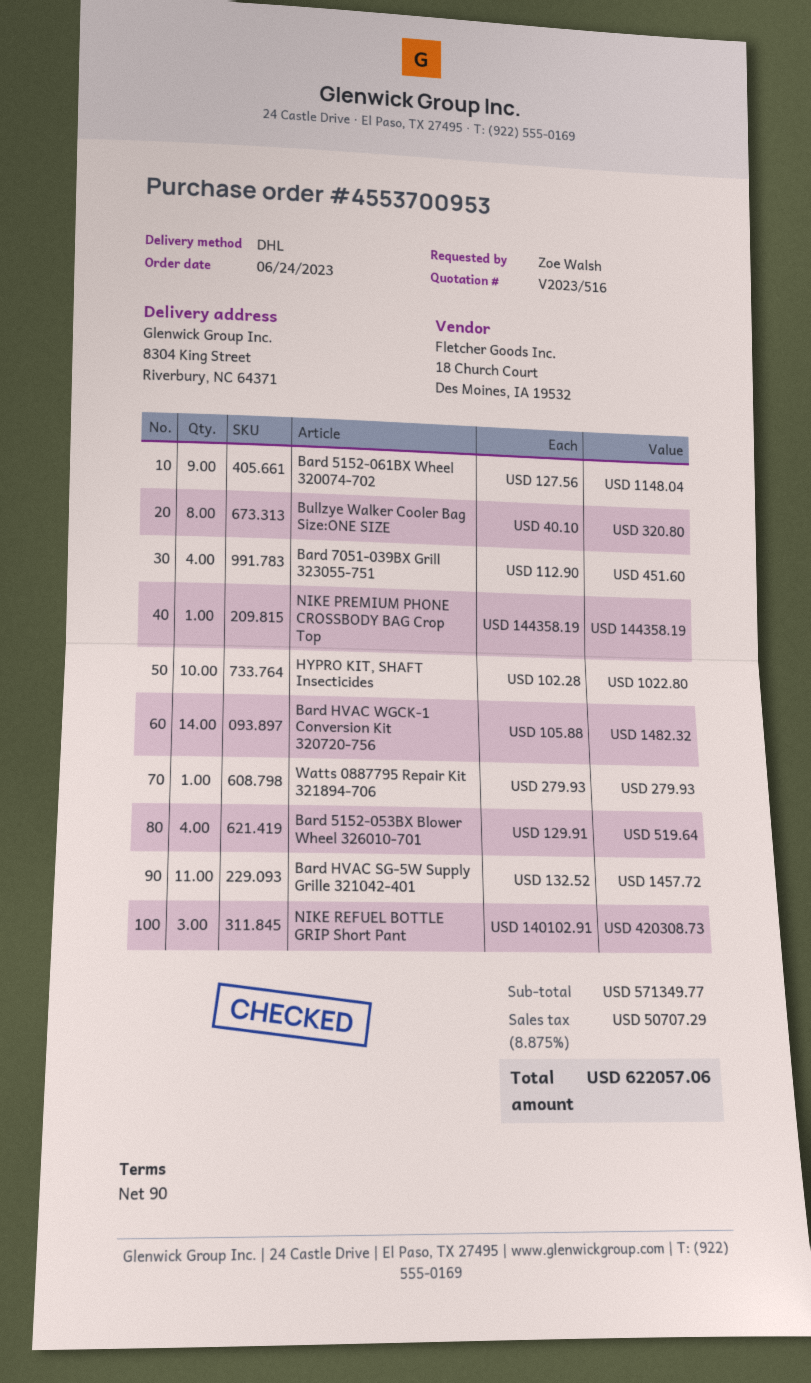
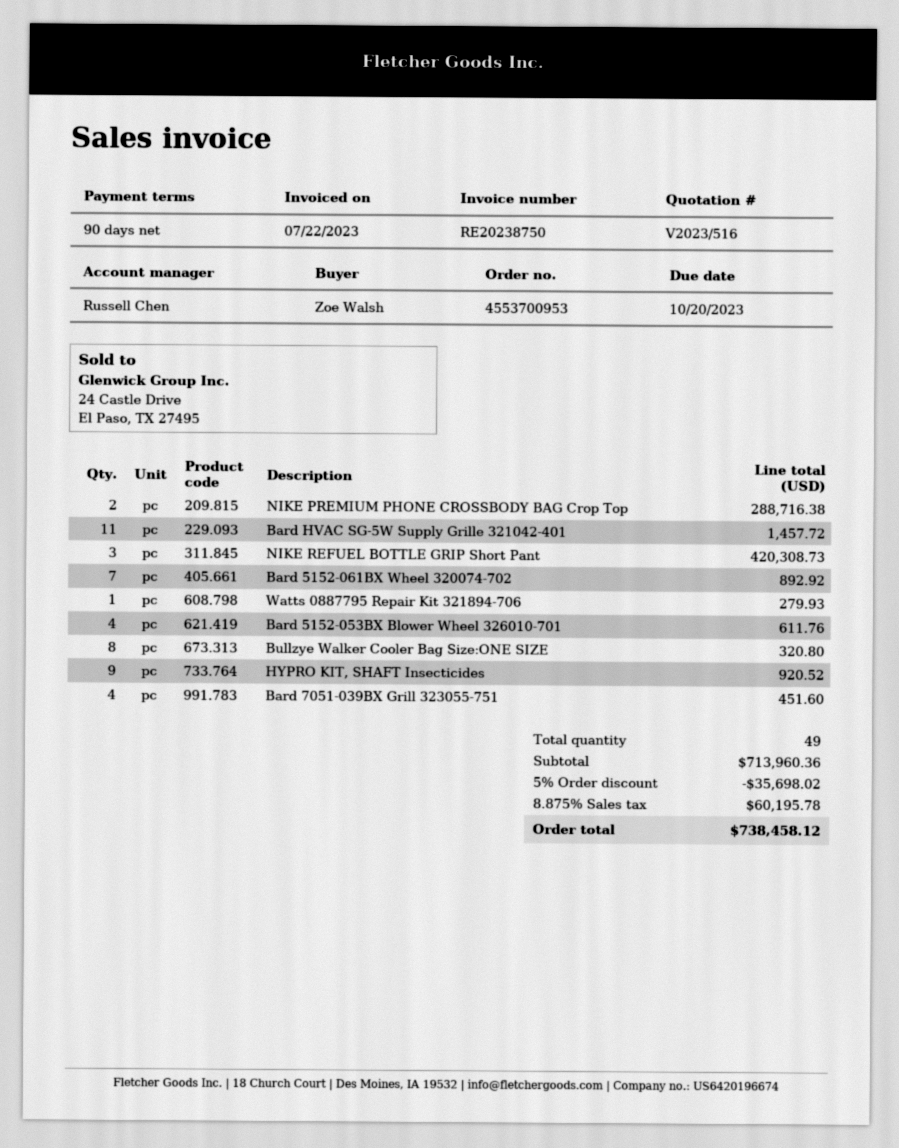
Bard 5152-061BX Wheel 320074-702: 9 for 1148.04 -> 7 for 892.92
NIKE PREMIUM PHONE CROSSBODY BAG Crop Top: 1 for 144358.19 -> 2 for 288716.38
HYPRO KIT, SHAFT Insecticides: 10 for 1022.80 -> 9 for 920.52
Bard HVAC WGCK-1 Conversion Kit 320720-756: 14 for 1482.32 -> none
Bard 5152-053BX Blower Wheel 326010-701: 4 for 519.64 -> 4 for 611.76
subtotal: 571349.77 -> 713960.36
discount: none -> 5% = 35698.02
tax: 8.875% = 50707.29 -> 8.875% = 60195.78
total: 622057.06 -> 738458.12

